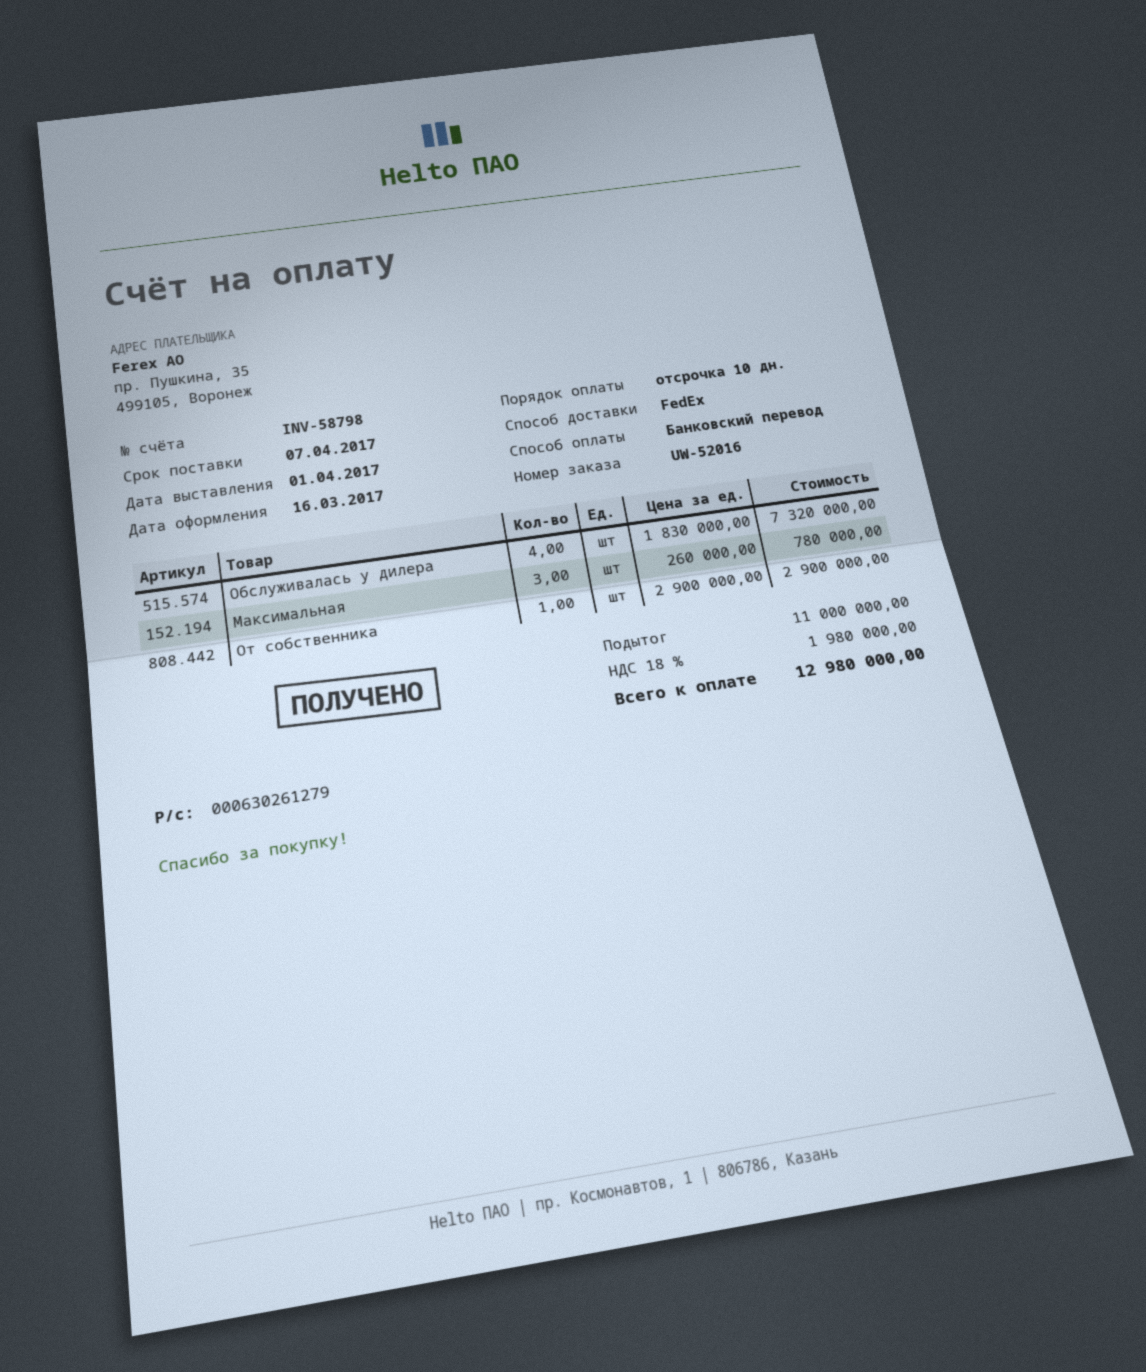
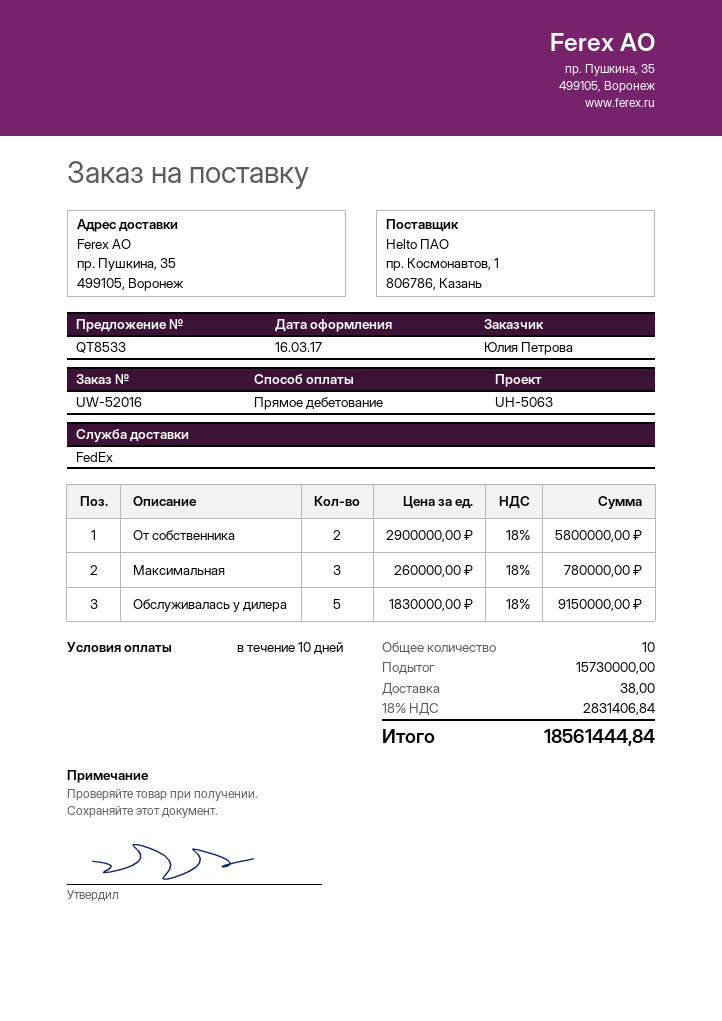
payment method: bank transfer -> direct debit
Обслуживалась у дилера: 4 x 1830000.00 = 7320000.00 -> 5 x 1830000.00 = 9150000.00
От собственника: 1 x 2900000.00 = 2900000.00 -> 2 x 2900000.00 = 5800000.00
subtotal: 11000000.00 -> 15730000.00
shipping: none -> 38.00
tax: 18% = 1980000.00 -> 18% = 2831406.84
total: 12980000.00 -> 18561444.84

